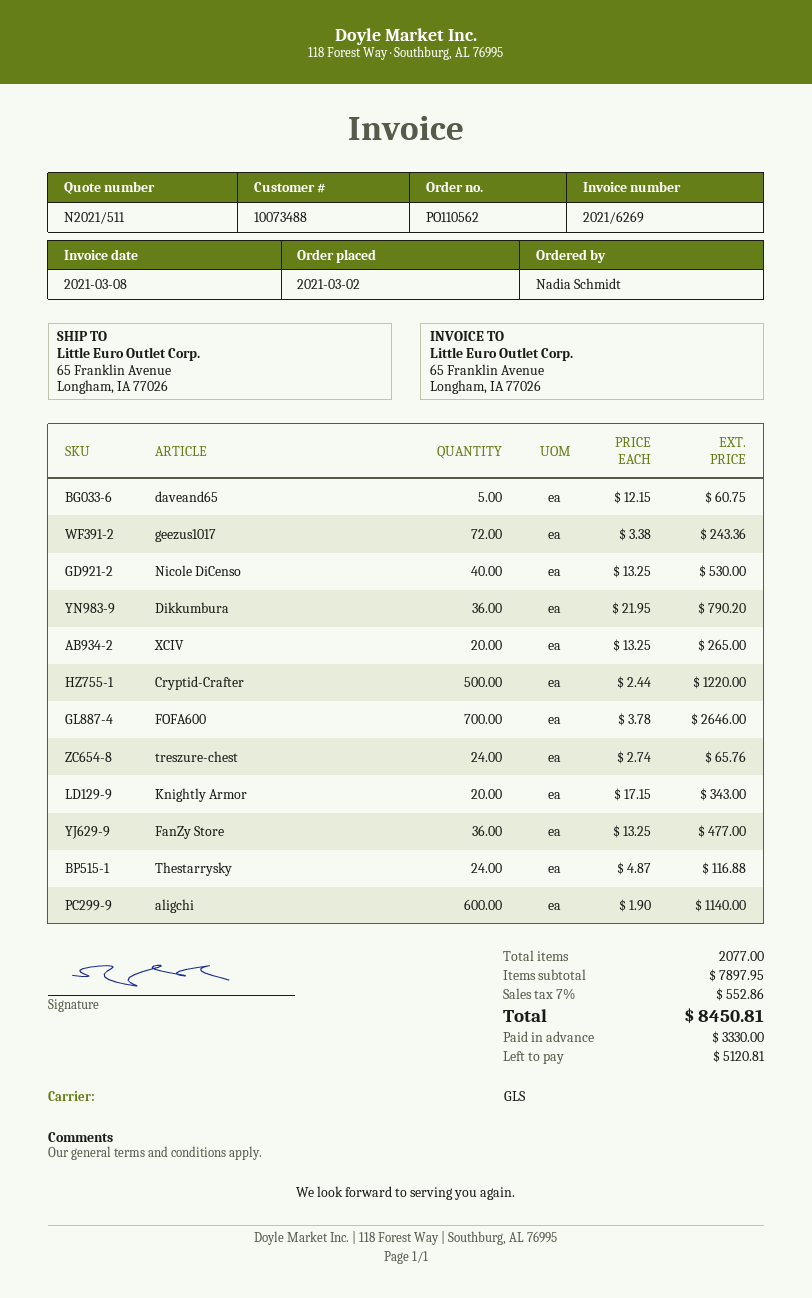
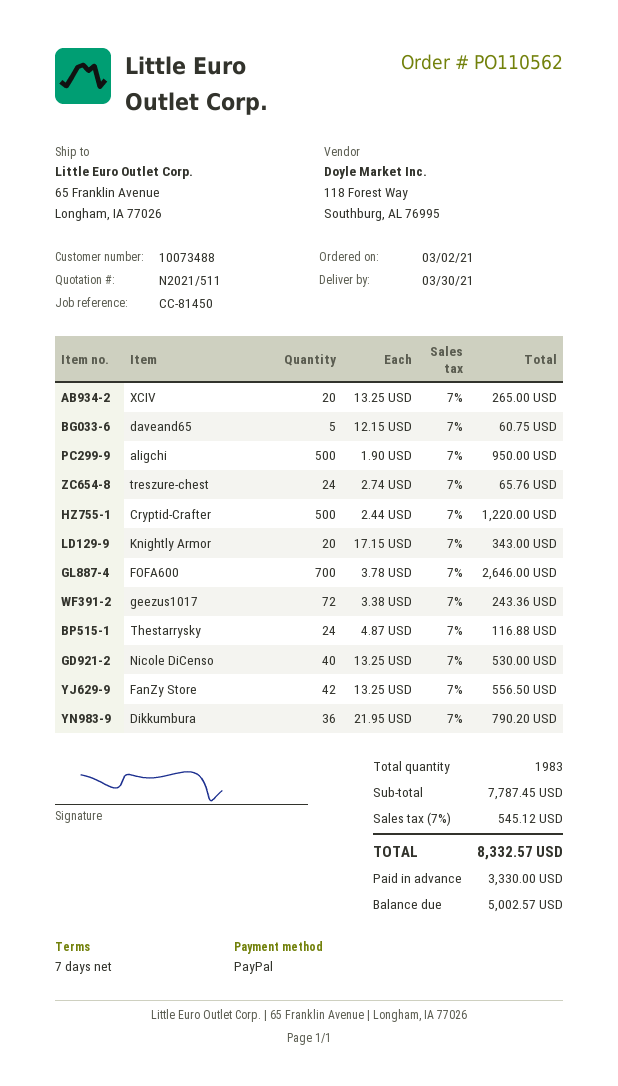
FanZy Store: 36 x 13.25 = 477.00 -> 42 x 13.25 = 556.50
aligchi: 600 x 1.90 = 1140.00 -> 500 x 1.90 = 950.00
total quantity: 2077 -> 1983
subtotal: 7897.95 -> 7787.45
tax: 7% = 552.86 -> 7% = 545.12
total: 8450.81 -> 8332.57
balance: 5120.81 -> 5002.57

